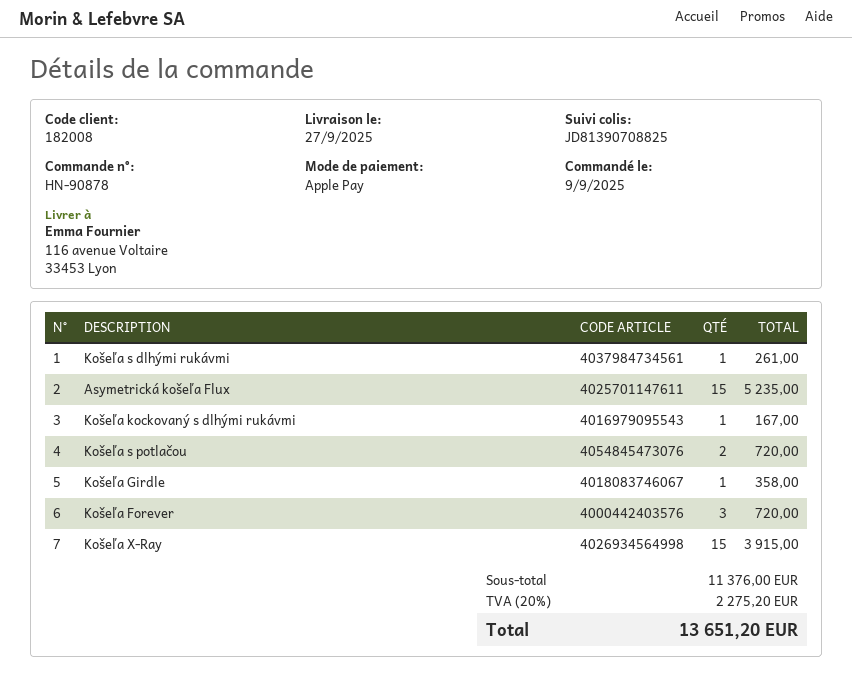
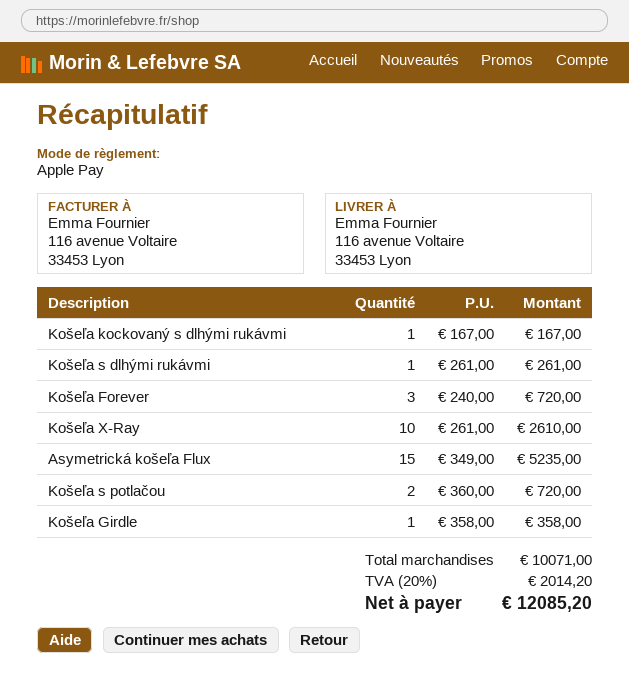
Košeľa X-Ray: 15 for 3915.00 -> 10 for 2610.00
subtotal: 11376.00 -> 10071.00
tax: 20% = 2275.20 -> 20% = 2014.20
total: 13651.20 -> 12085.20

